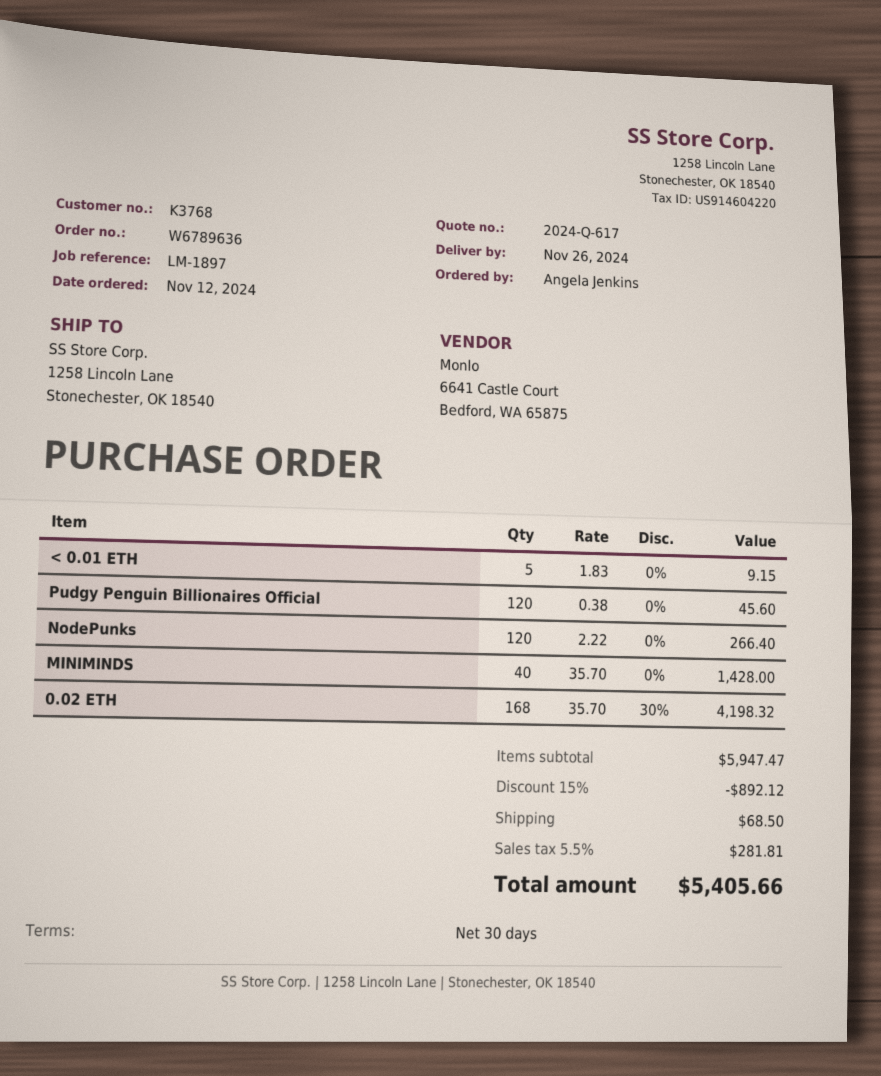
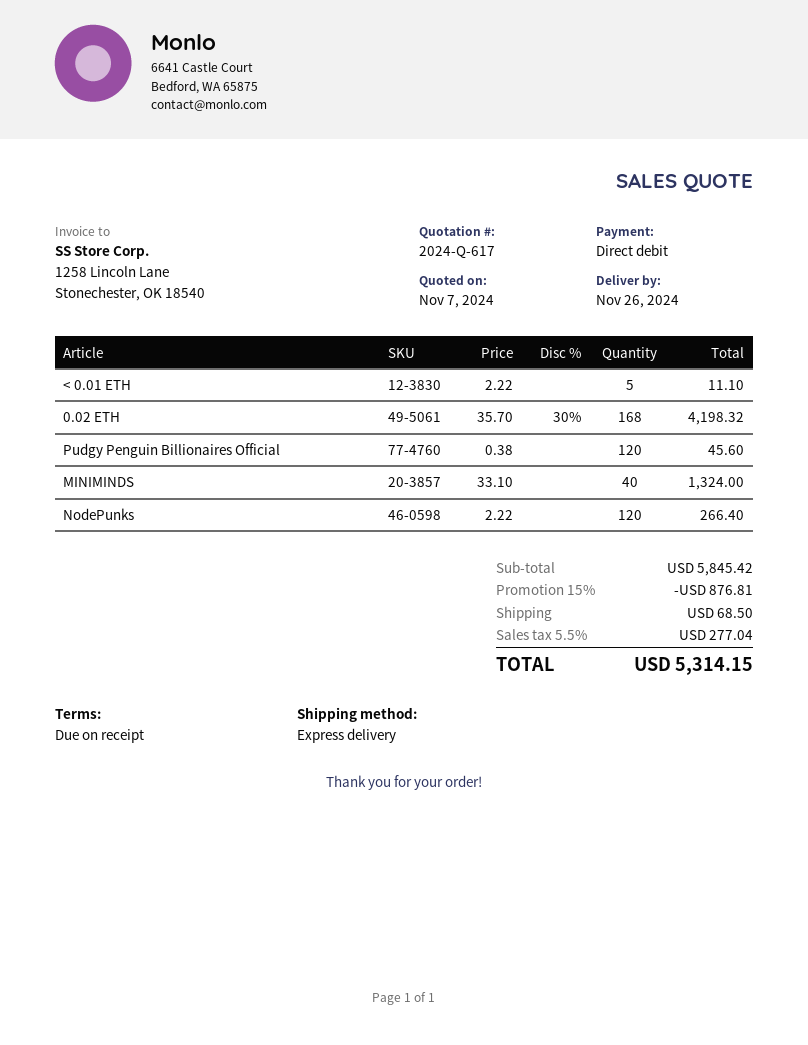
payment terms: 30 days -> on receipt
< 0.01 ETH: 5 x 1.83 = 9.15 -> 5 x 2.22 = 11.10
MINIMINDS: 40 x 35.70 = 1428.00 -> 40 x 33.10 = 1324.00
subtotal: 5947.47 -> 5845.42
discount: 15% = 892.12 -> 15% = 876.81
tax: 5.5% = 281.81 -> 5.5% = 277.04
total: 5405.66 -> 5314.15

